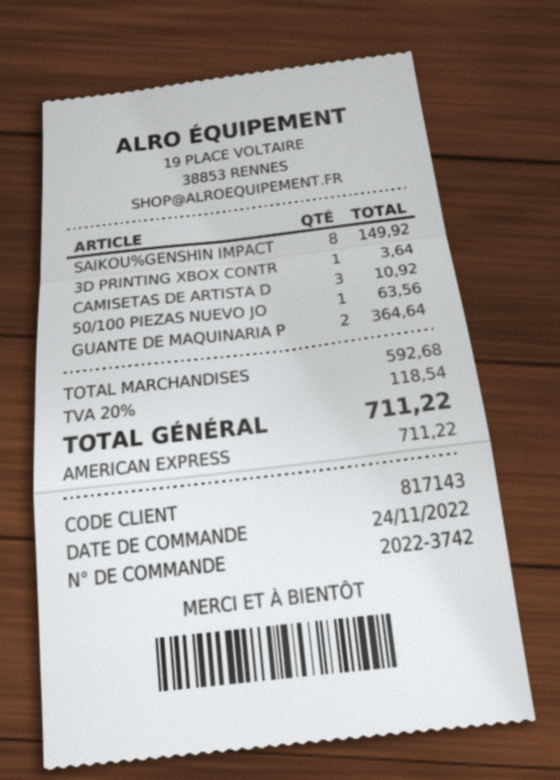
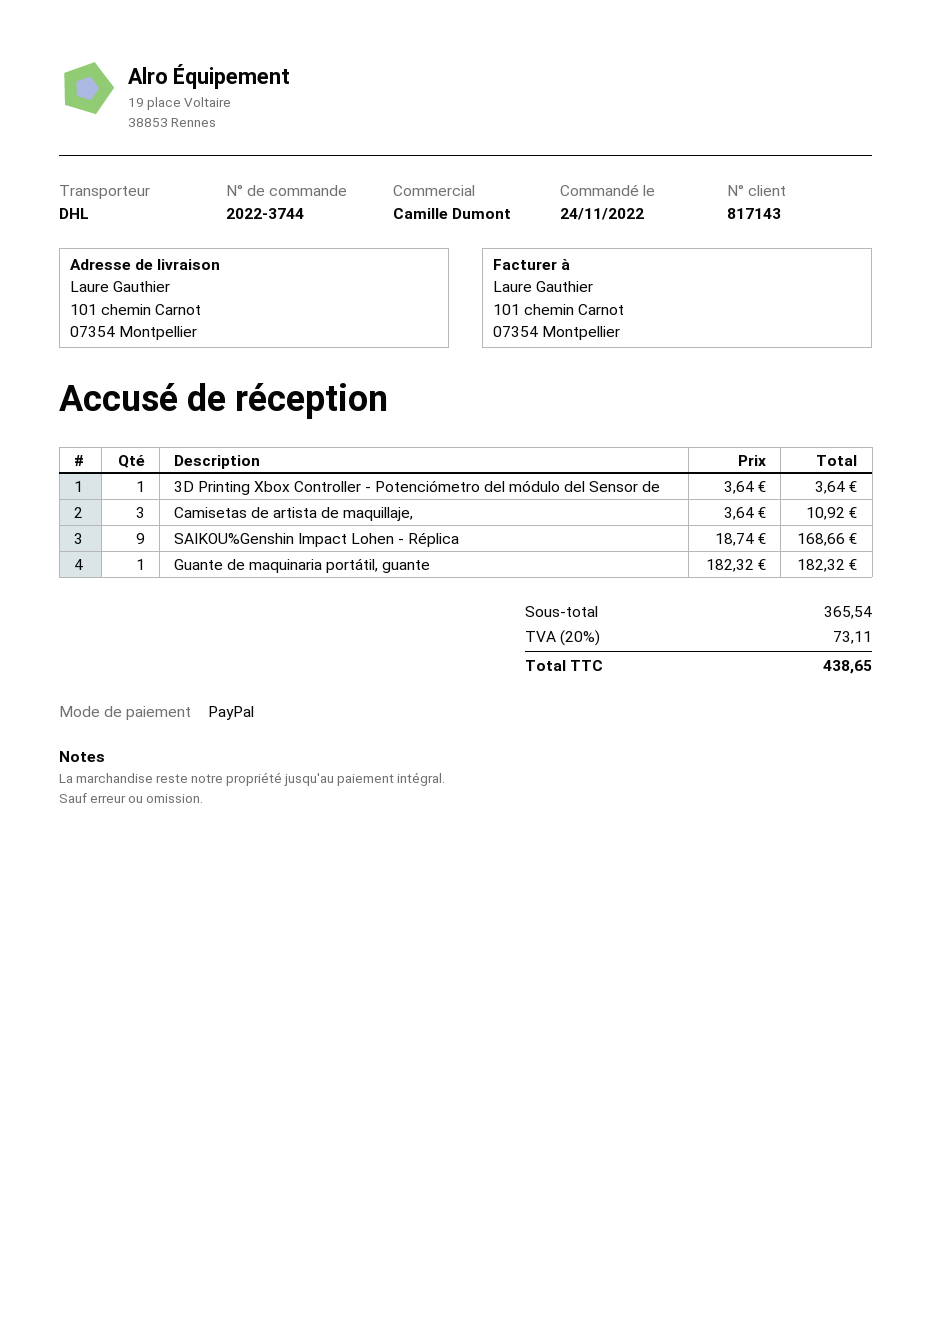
order number: 2022-3742 -> 2022-3744
payment method: American Express -> PayPal
SAIKOU%GENSHIN IMPACT: 8 for 149.92 -> 9 for 168.66
50/100 PIEZAS NUEVO JO: 1 for 63.56 -> none
GUANTE DE MAQUINARIA P: 2 for 364.64 -> 1 for 182.32
subtotal: 592.68 -> 365.54
tax: 20% = 118.54 -> 20% = 73.11
total: 711.22 -> 438.65

